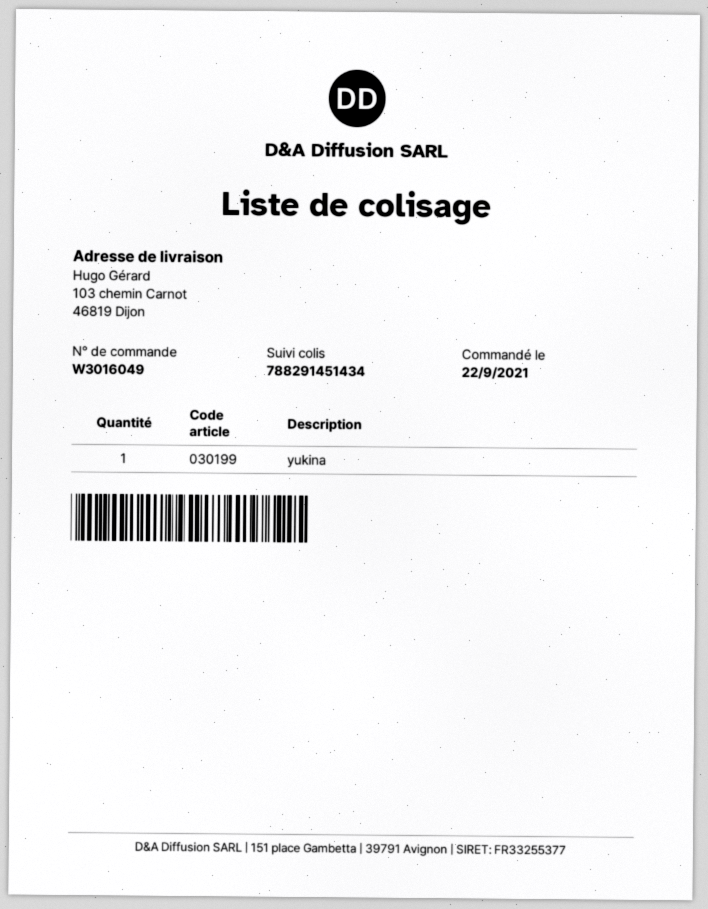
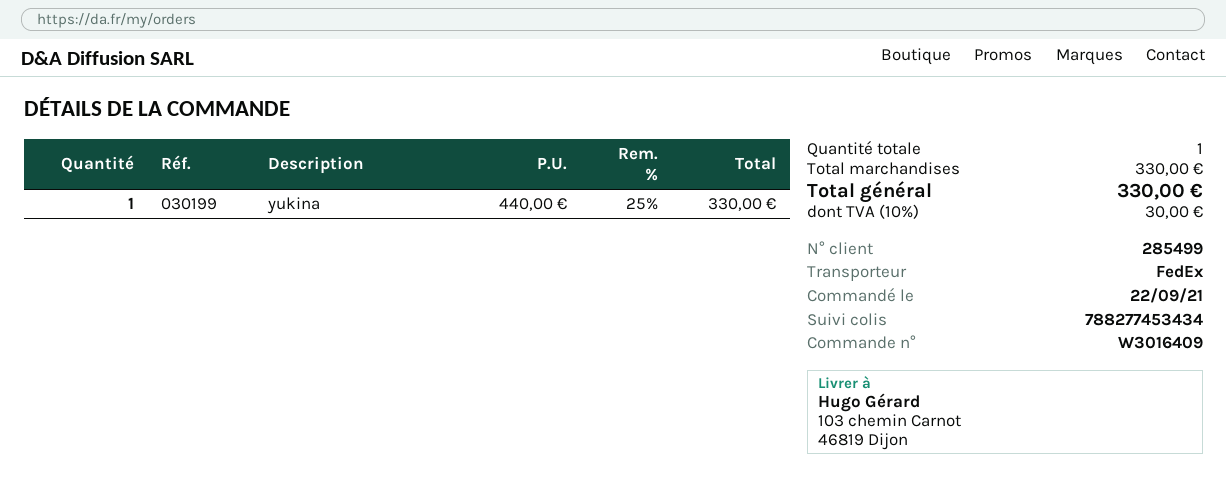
order number: W3016049 -> W3016409
tracking number: 788291451434 -> 788277453434

